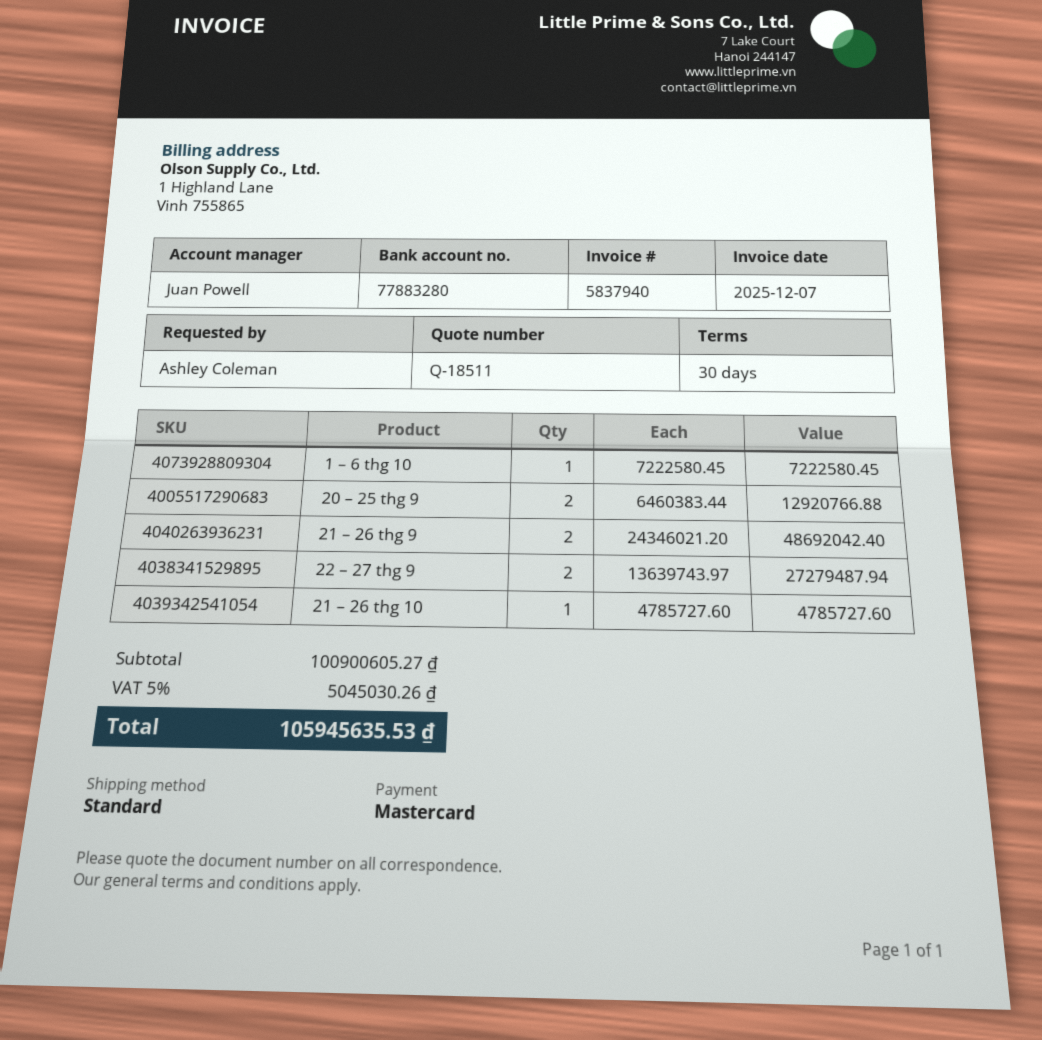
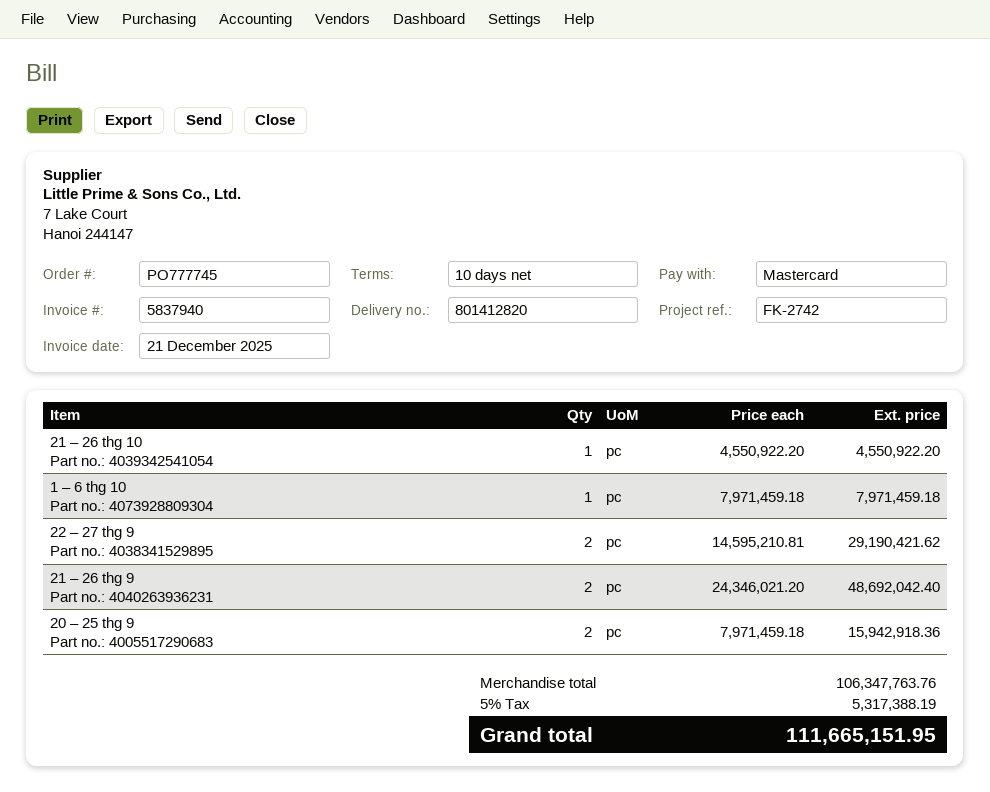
invoice date: 2025-12-07 -> 2025-12-21
payment terms: 30 days -> 10 days
1 – 6 thg 10: 1 x 7222580.45 = 7222580.45 -> 1 x 7971459.18 = 7971459.18
20 – 25 thg 9: 2 x 6460383.44 = 12920766.88 -> 2 x 7971459.18 = 15942918.36
22 – 27 thg 9: 2 x 13639743.97 = 27279487.94 -> 2 x 14595210.81 = 29190421.62
21 – 26 thg 10: 1 x 4785727.60 = 4785727.60 -> 1 x 4550922.20 = 4550922.20
subtotal: 100900605.27 -> 106347763.76
tax: 5% = 5045030.26 -> 5% = 5317388.19
total: 105945635.53 -> 111665151.95

